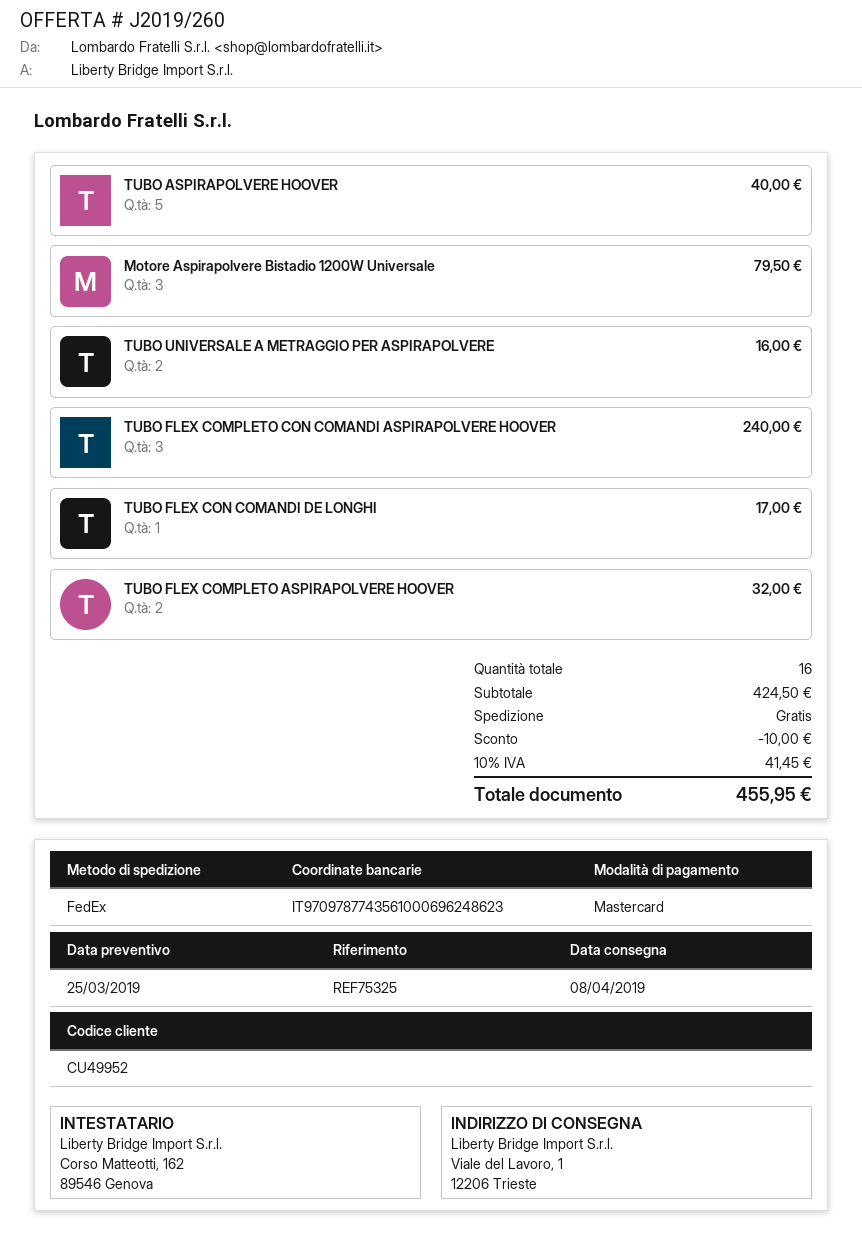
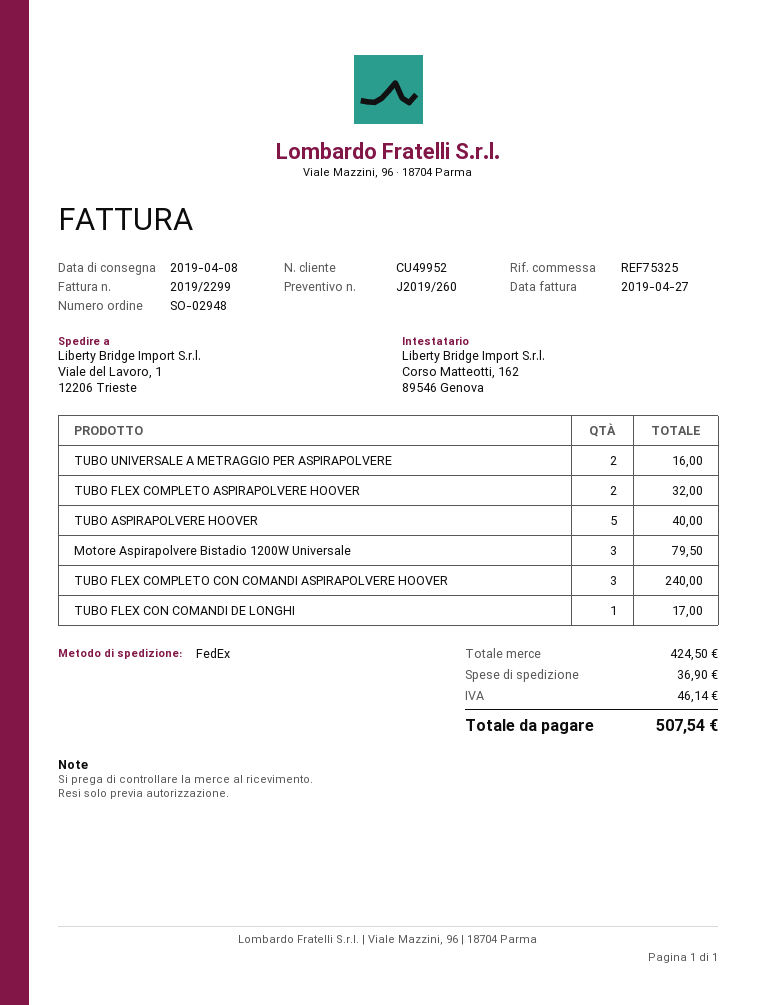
discount: 10.00 -> none
shipping: 0.00 -> 36.90
tax: 41.45 -> 46.14
total: 455.95 -> 507.54

